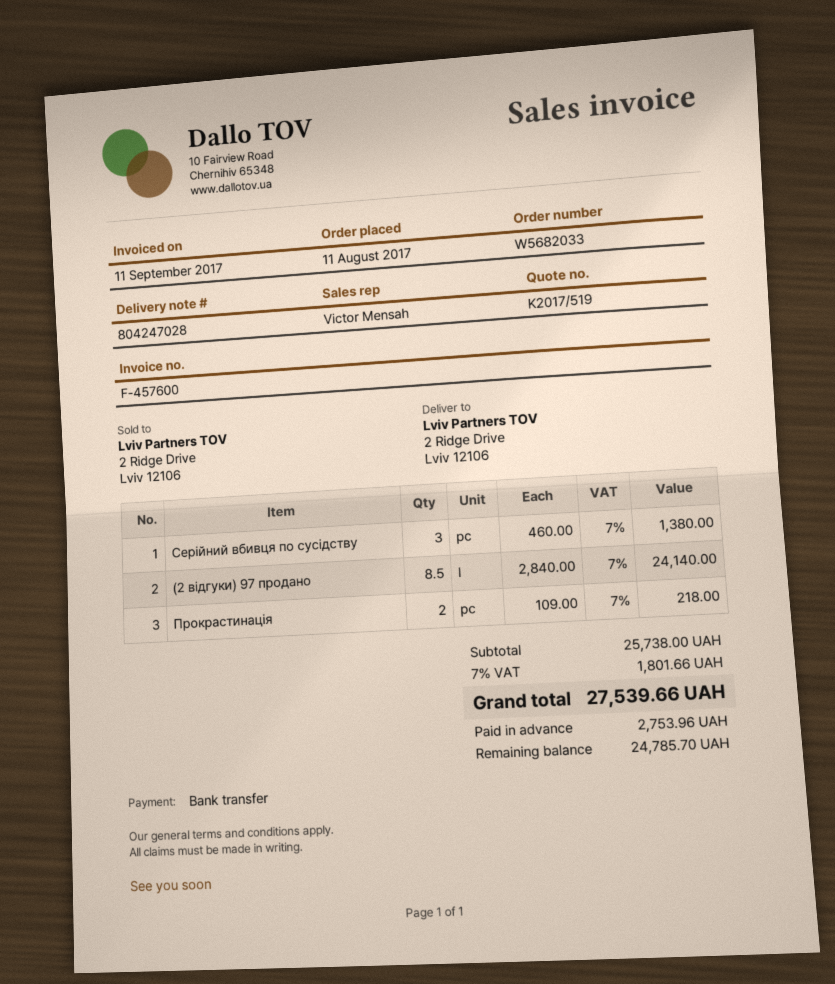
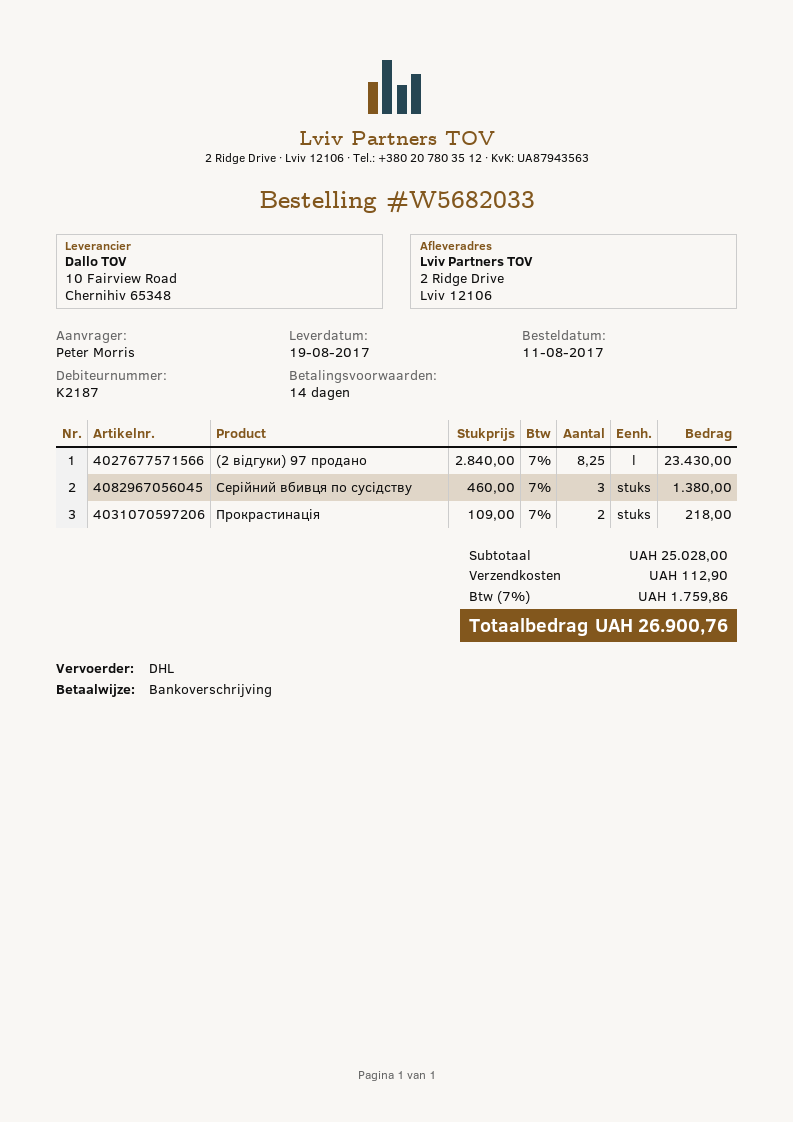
(2 відгуки) 97 продано: 8.5 x 2840.00 = 24140.00 -> 8.25 x 2840.00 = 23430.00
subtotal: 25738.00 -> 25028.00
shipping: none -> 112.90
tax: 7% = 1801.66 -> 7% = 1759.86
total: 27539.66 -> 26900.76

